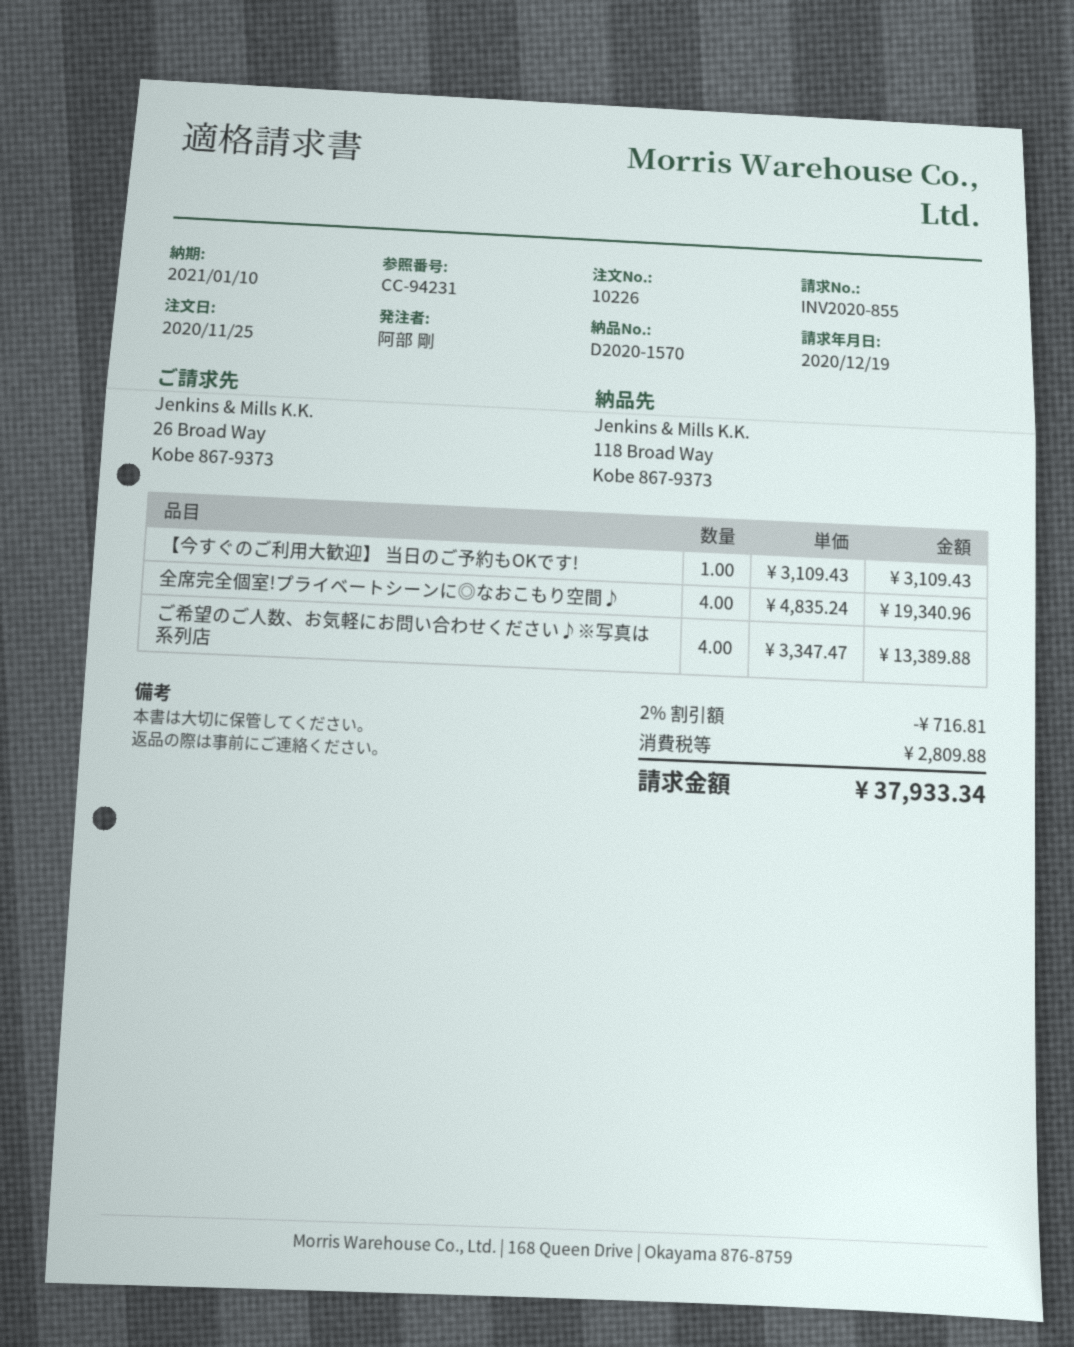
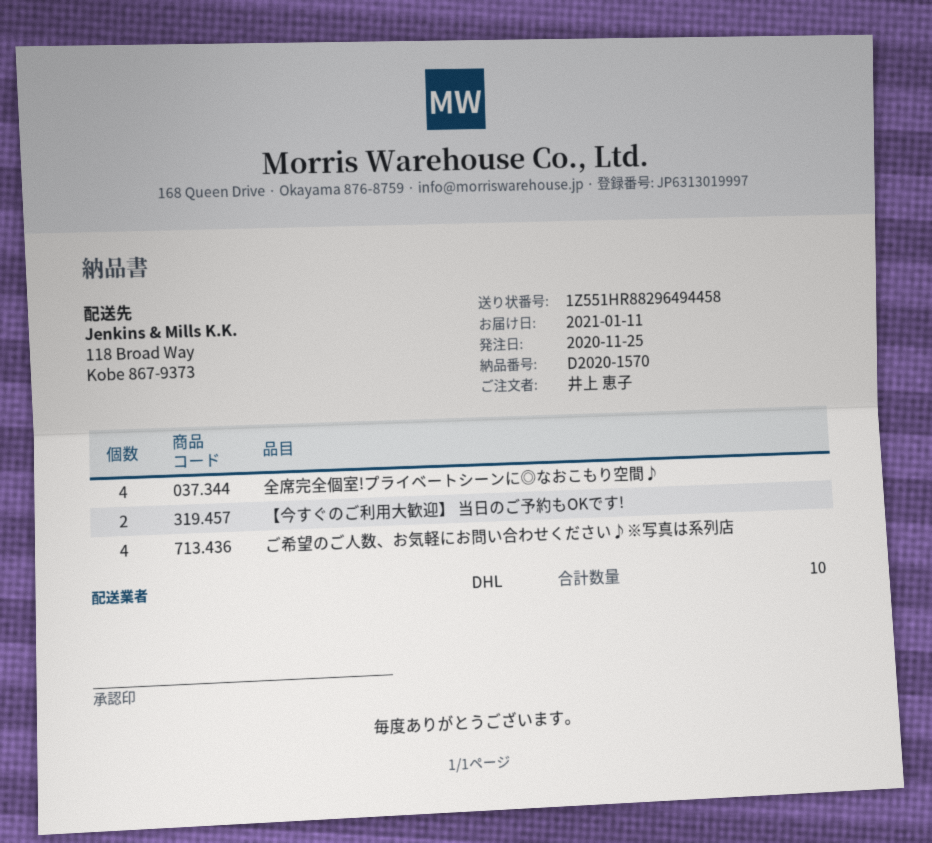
delivery date: 2021-01-10 -> 2021-01-11
ordered by: 阿部 剛 -> 井上 恵子
【今すぐのご利用大歓迎】 当日のご予約もOKです!: 1 -> 2

